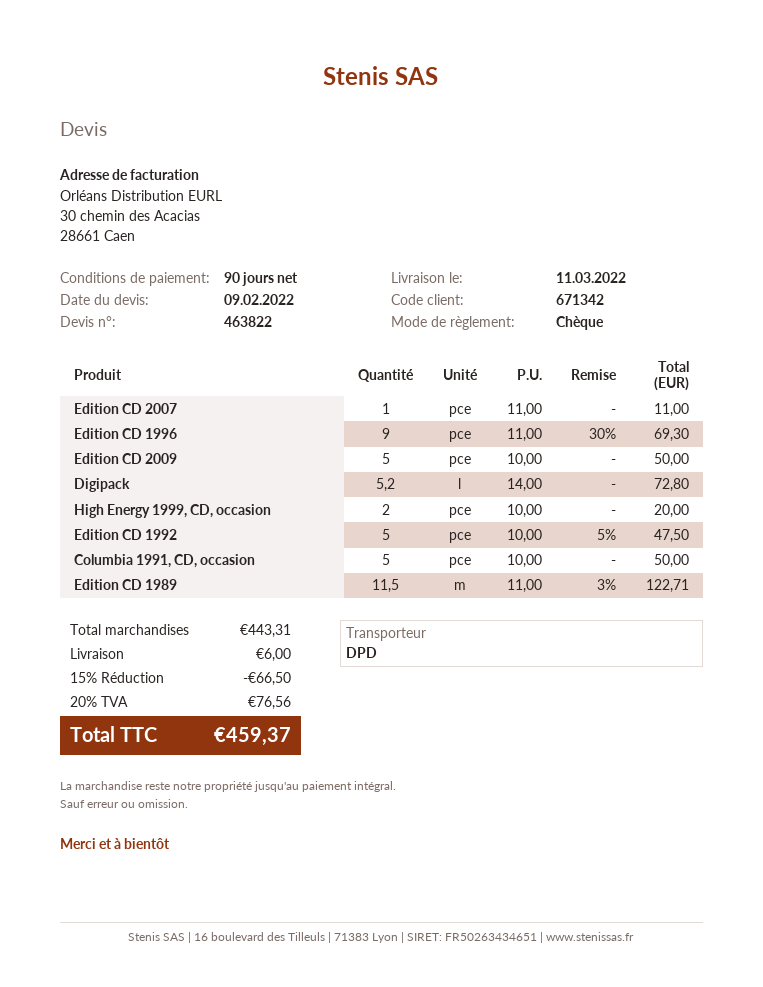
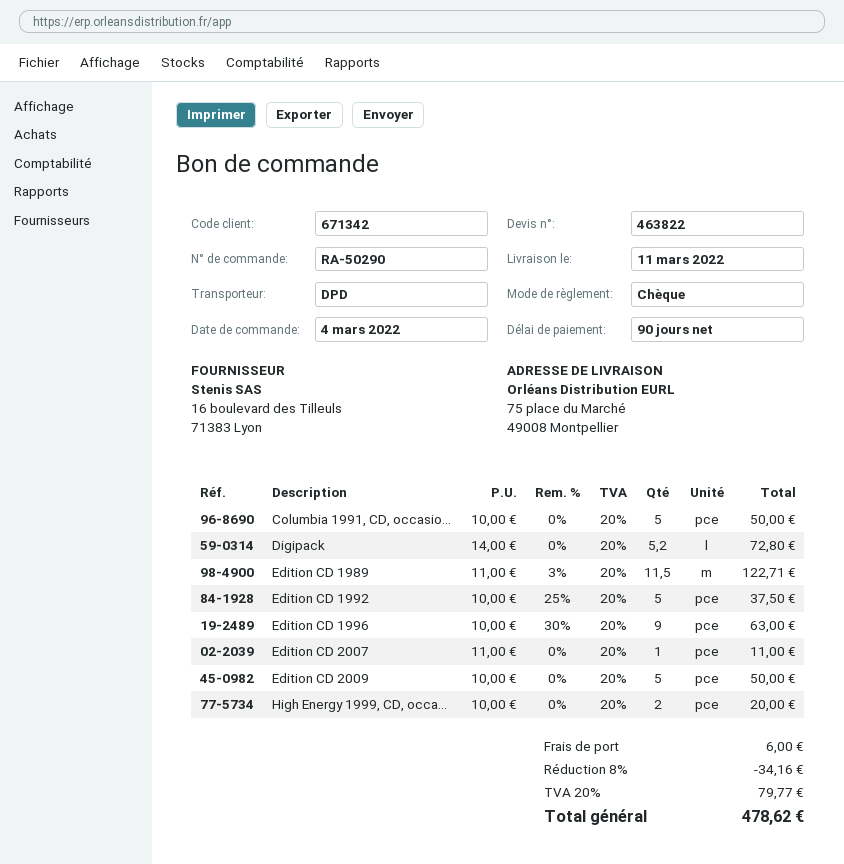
Edition CD 1996: 9 x 11.00 - 30% = 69.30 -> 9 x 10.00 - 30% = 63.00
Edition CD 1992: 5 x 10.00 - 5% = 47.50 -> 5 x 10.00 - 25% = 37.50
discount: 15% = 66.50 -> 8% = 34.16
tax: 20% = 76.56 -> 20% = 79.77
total: 459.37 -> 478.62

